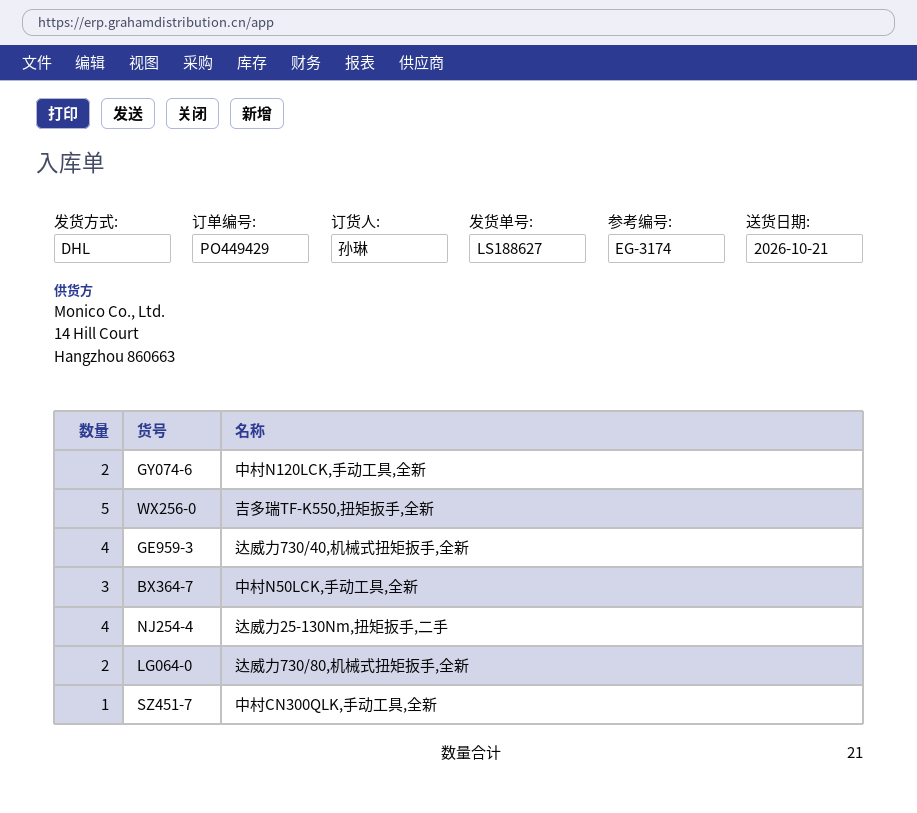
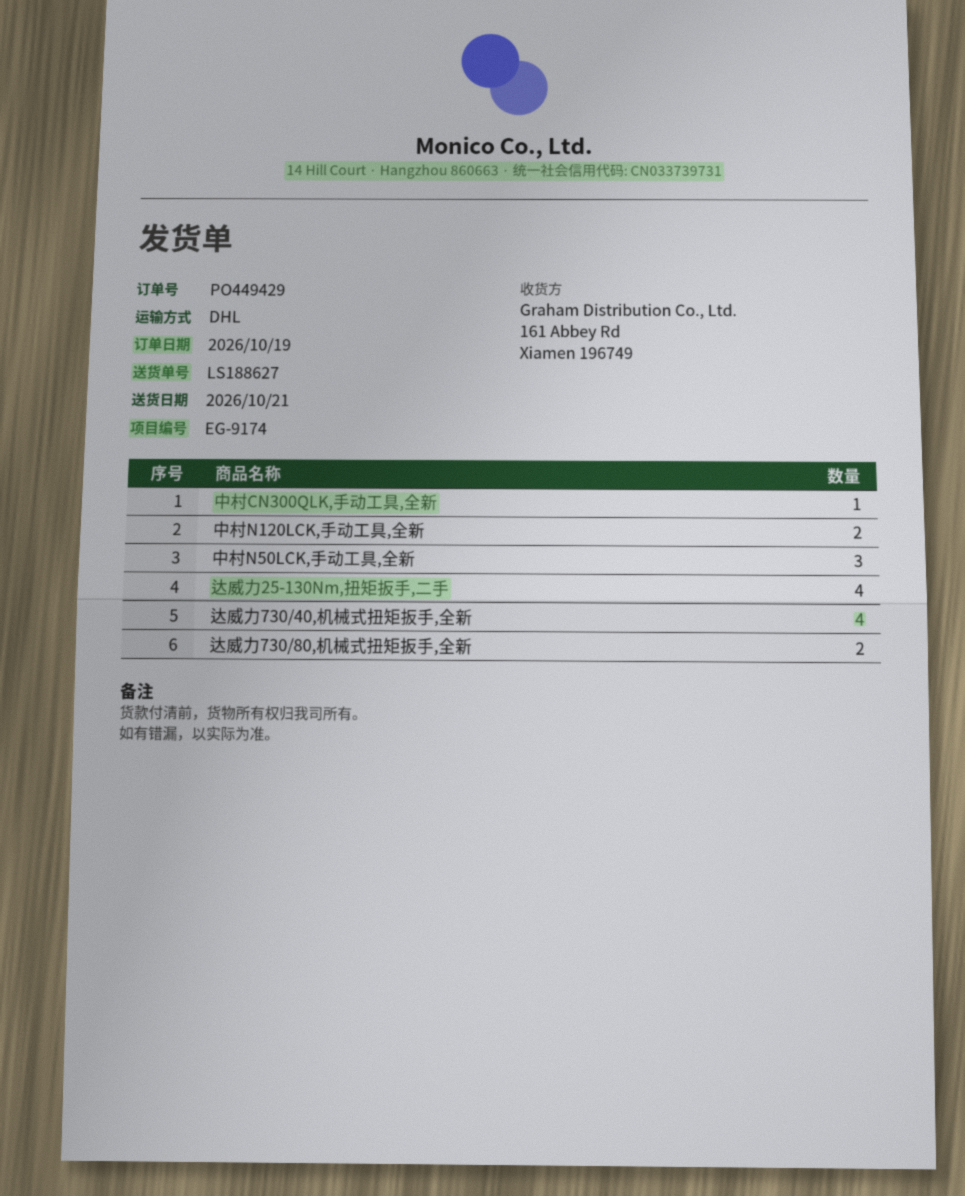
reference: EG-3174 -> EG-9174
吉多瑞TF-K550,扭矩扳手,全新: 5 -> none

